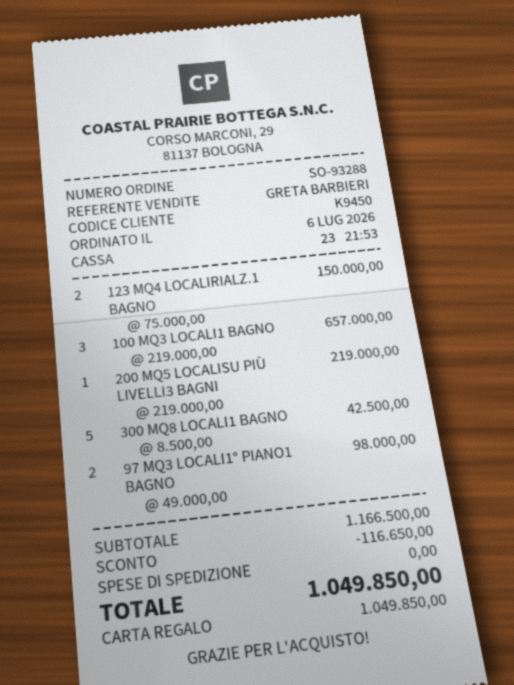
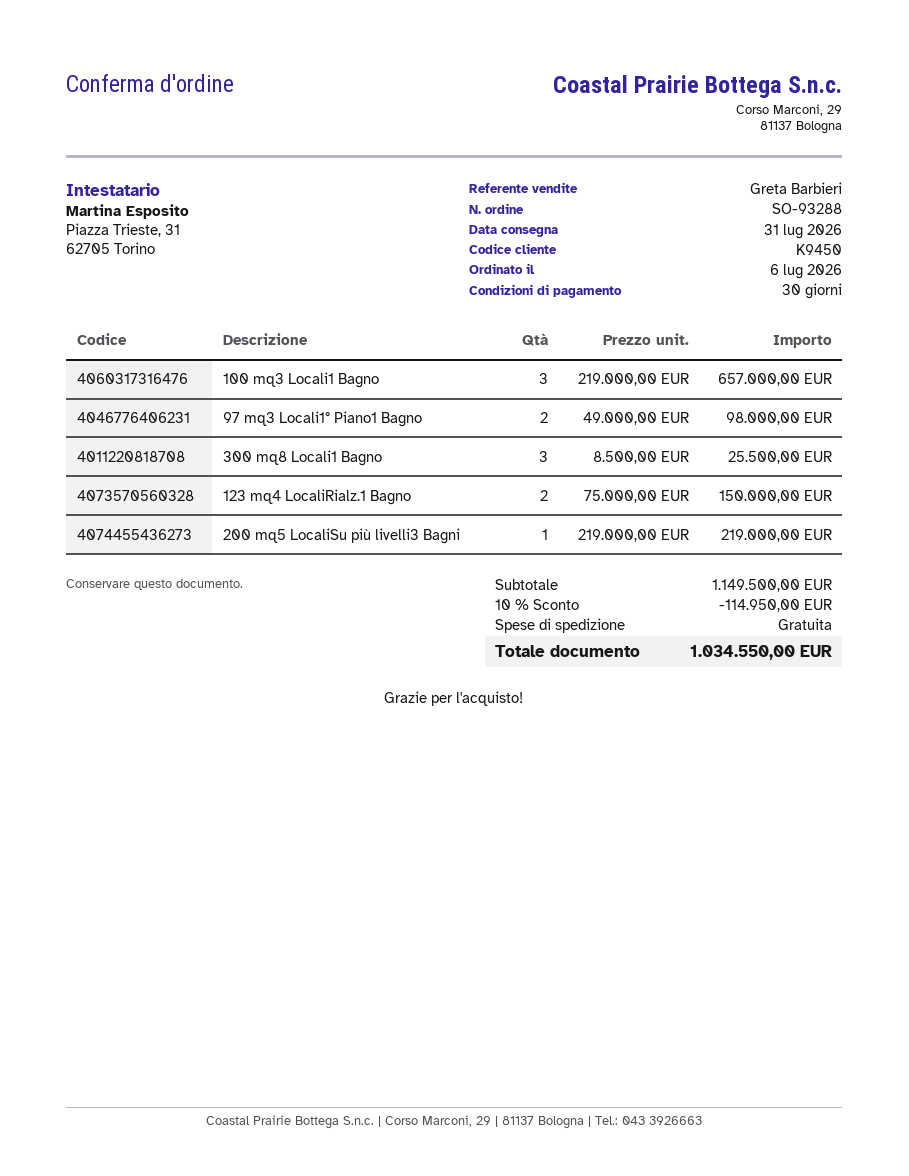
300 MQ8 LOCALI1 BAGNO: 5 x 8500.00 = 42500.00 -> 3 x 8500.00 = 25500.00
subtotal: 1166500.00 -> 1149500.00
discount: 116650.00 -> 114950.00
total: 1049850.00 -> 1034550.00

